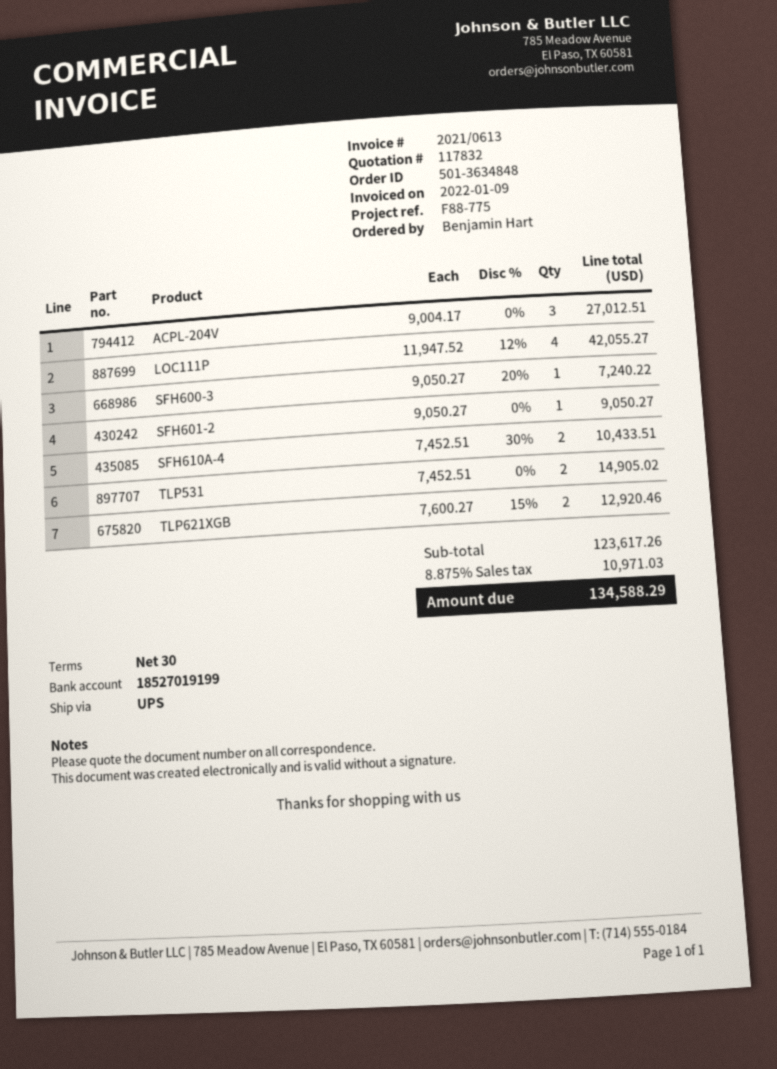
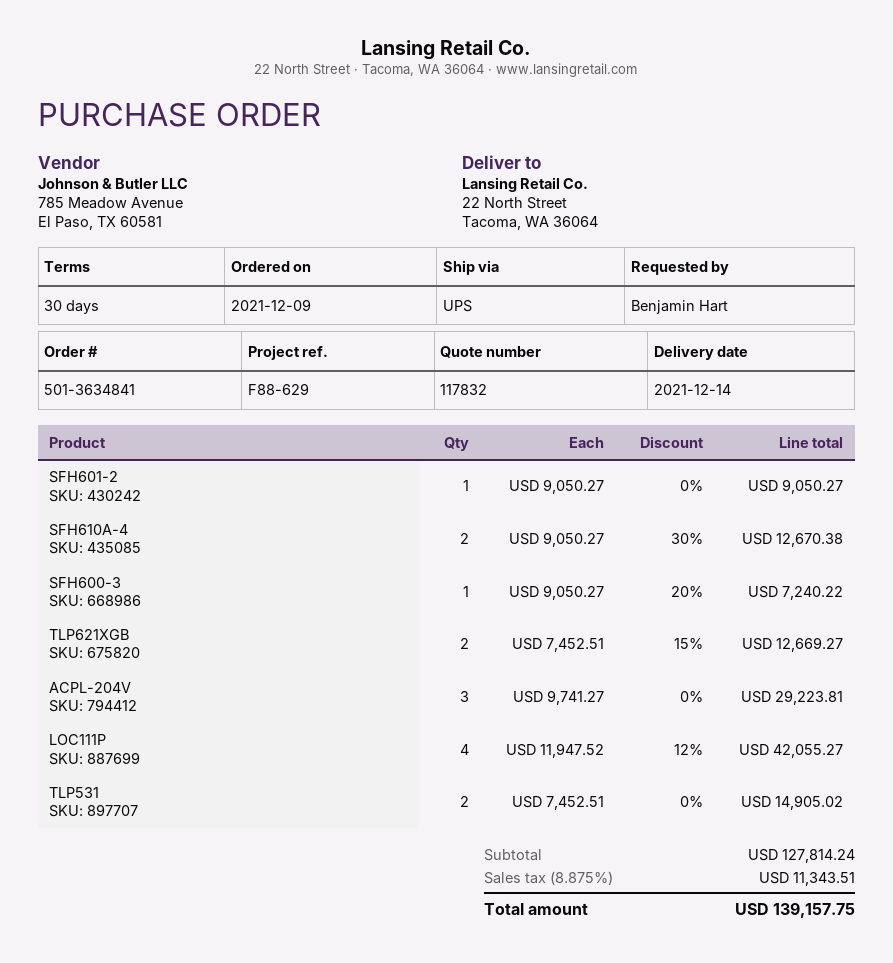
order number: 501-3634848 -> 501-3634841
reference: F88-775 -> F88-629
ACPL-204V: 3 x 9004.17 = 27012.51 -> 3 x 9741.27 = 29223.81
SFH610A-4: 2 x 7452.51 - 30% = 10433.51 -> 2 x 9050.27 - 30% = 12670.38
TLP621XGB: 2 x 7600.27 - 15% = 12920.46 -> 2 x 7452.51 - 15% = 12669.27
subtotal: 123617.26 -> 127814.24
tax: 8.875% = 10971.03 -> 8.875% = 11343.51
total: 134588.29 -> 139157.75

